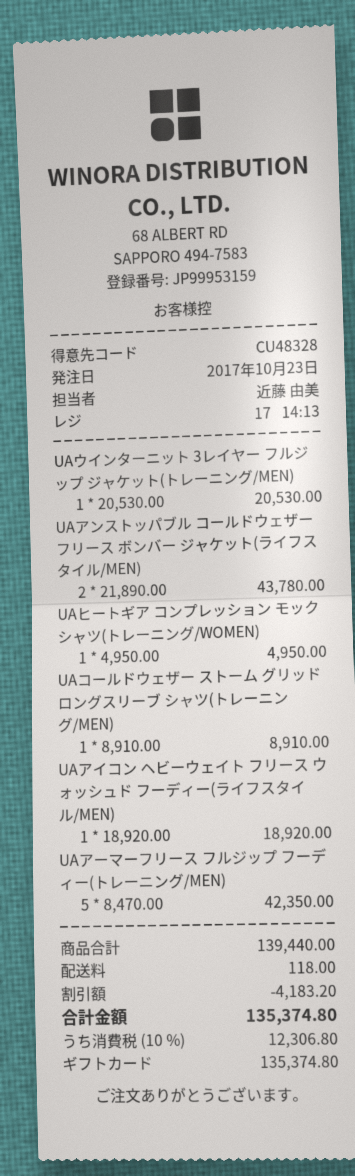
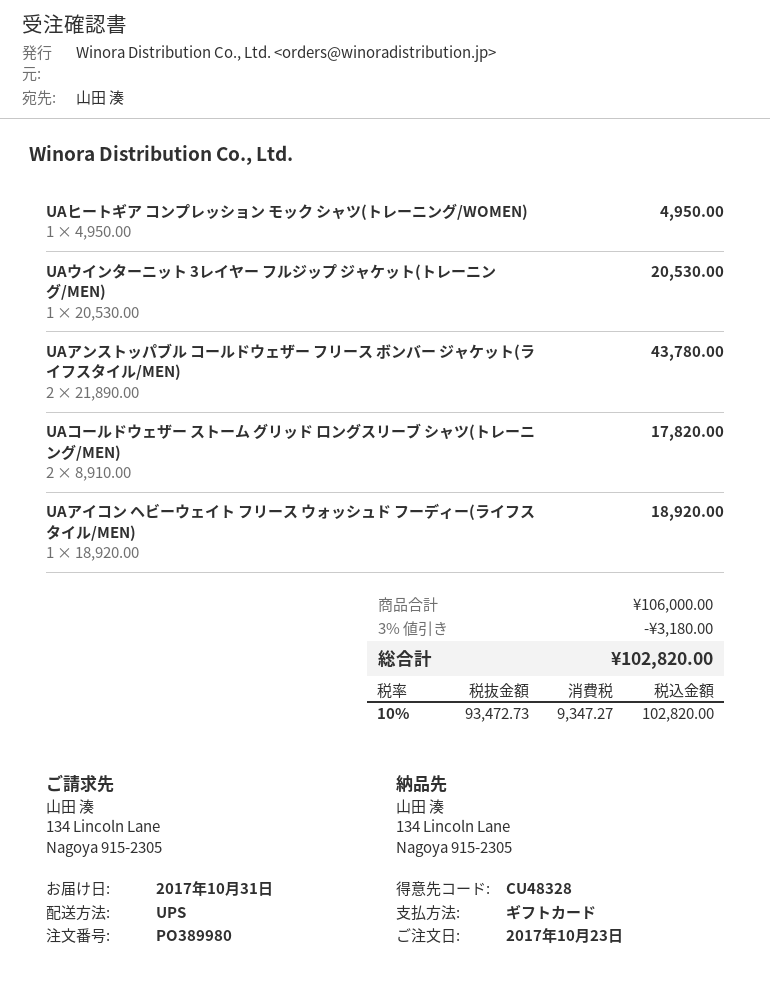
UAコールドウェザー ストーム グリッド ロングスリーブ シャツ(トレーニング/MEN): 1 x 8910.00 = 8910.00 -> 2 x 8910.00 = 17820.00
UAアーマーフリース フルジップ フーディー(トレーニング/MEN): 5 x 8470.00 = 42350.00 -> none
subtotal: 139440.00 -> 106000.00
discount: 4183.20 -> 3180.00
shipping: 118.00 -> none
tax: 10% = 12306.80 -> 10% = 9347.27
total: 135374.80 -> 102820.00

